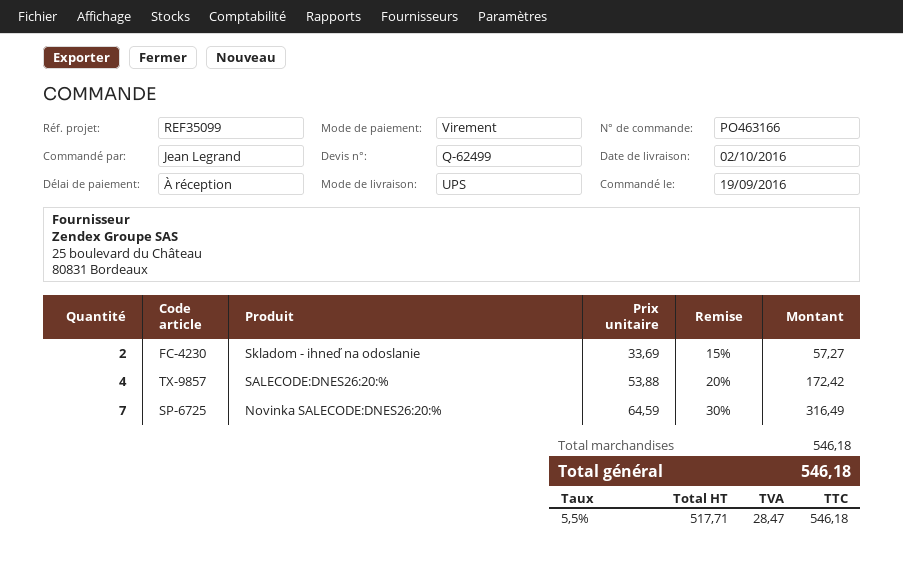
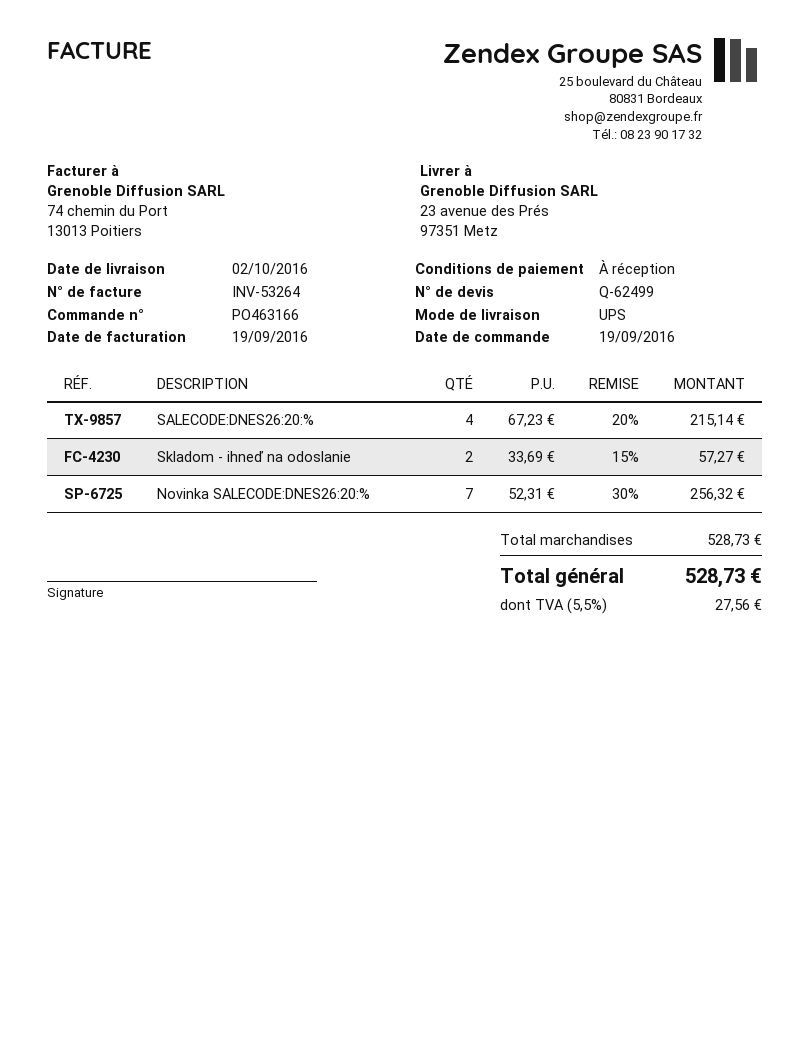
SALECODE:DNES26:20:%: 4 x 53.88 - 20% = 172.42 -> 4 x 67.23 - 20% = 215.14
Novinka SALECODE:DNES26:20:%: 7 x 64.59 - 30% = 316.49 -> 7 x 52.31 - 30% = 256.32
subtotal: 546.18 -> 528.73
tax: 5.5% = 28.47 -> 5.5% = 27.56
total: 546.18 -> 528.73

